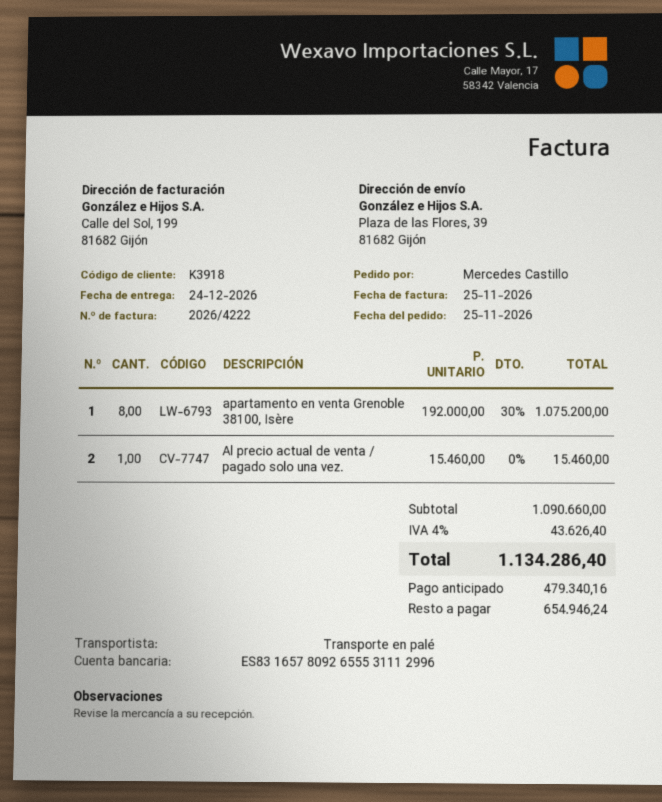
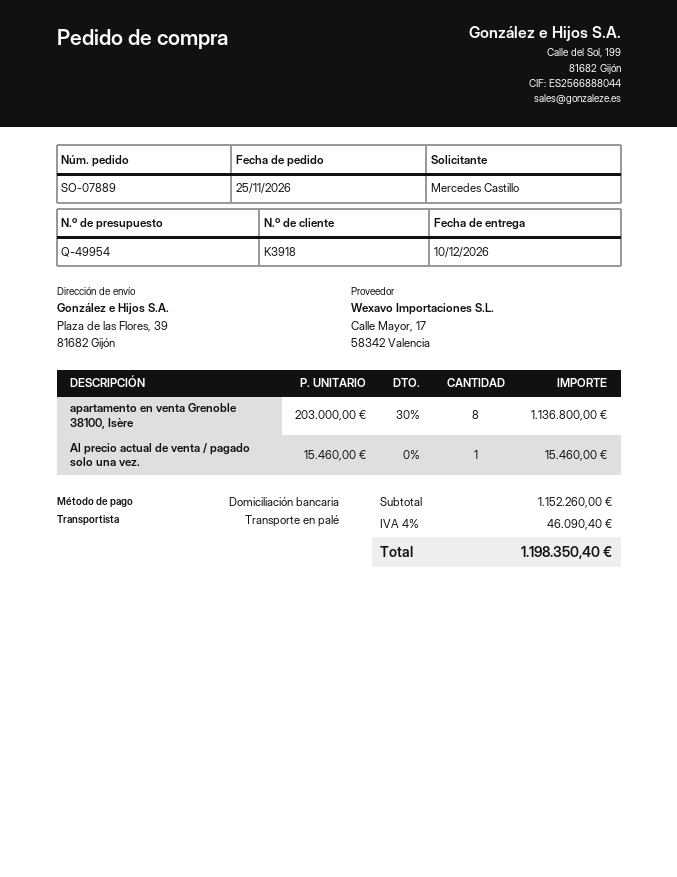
delivery date: 2026-12-24 -> 2026-12-10
apartamento en venta Grenoble 38100, Isère: 8 x 192000.00 - 30% = 1075200.00 -> 8 x 203000.00 - 30% = 1136800.00
subtotal: 1090660.00 -> 1152260.00
tax: 4% = 43626.40 -> 4% = 46090.40
total: 1134286.40 -> 1198350.40

